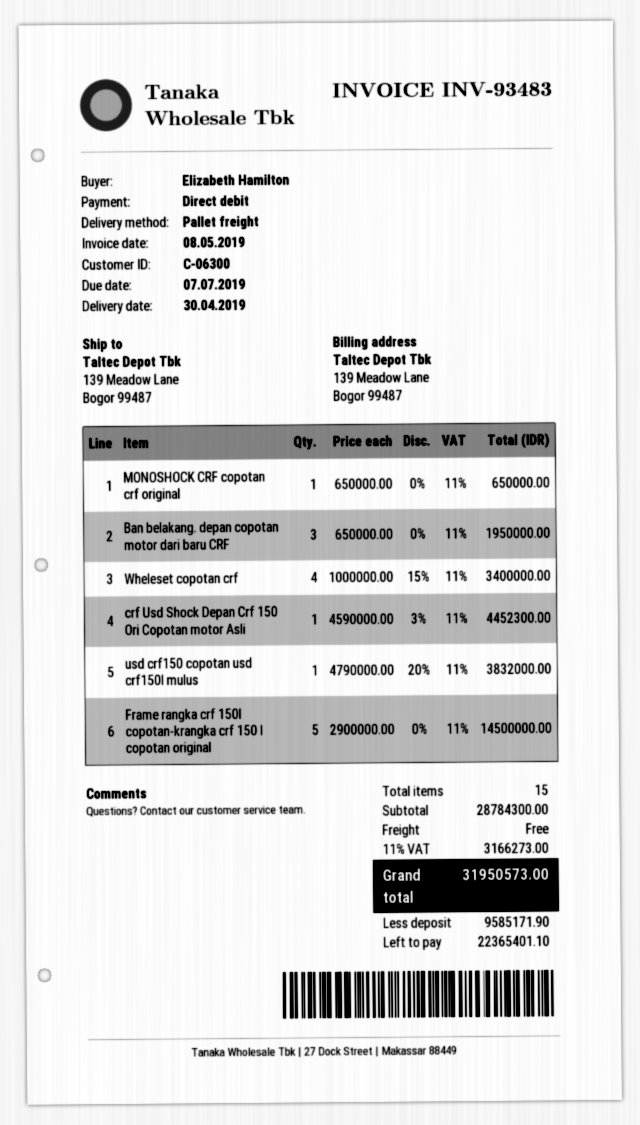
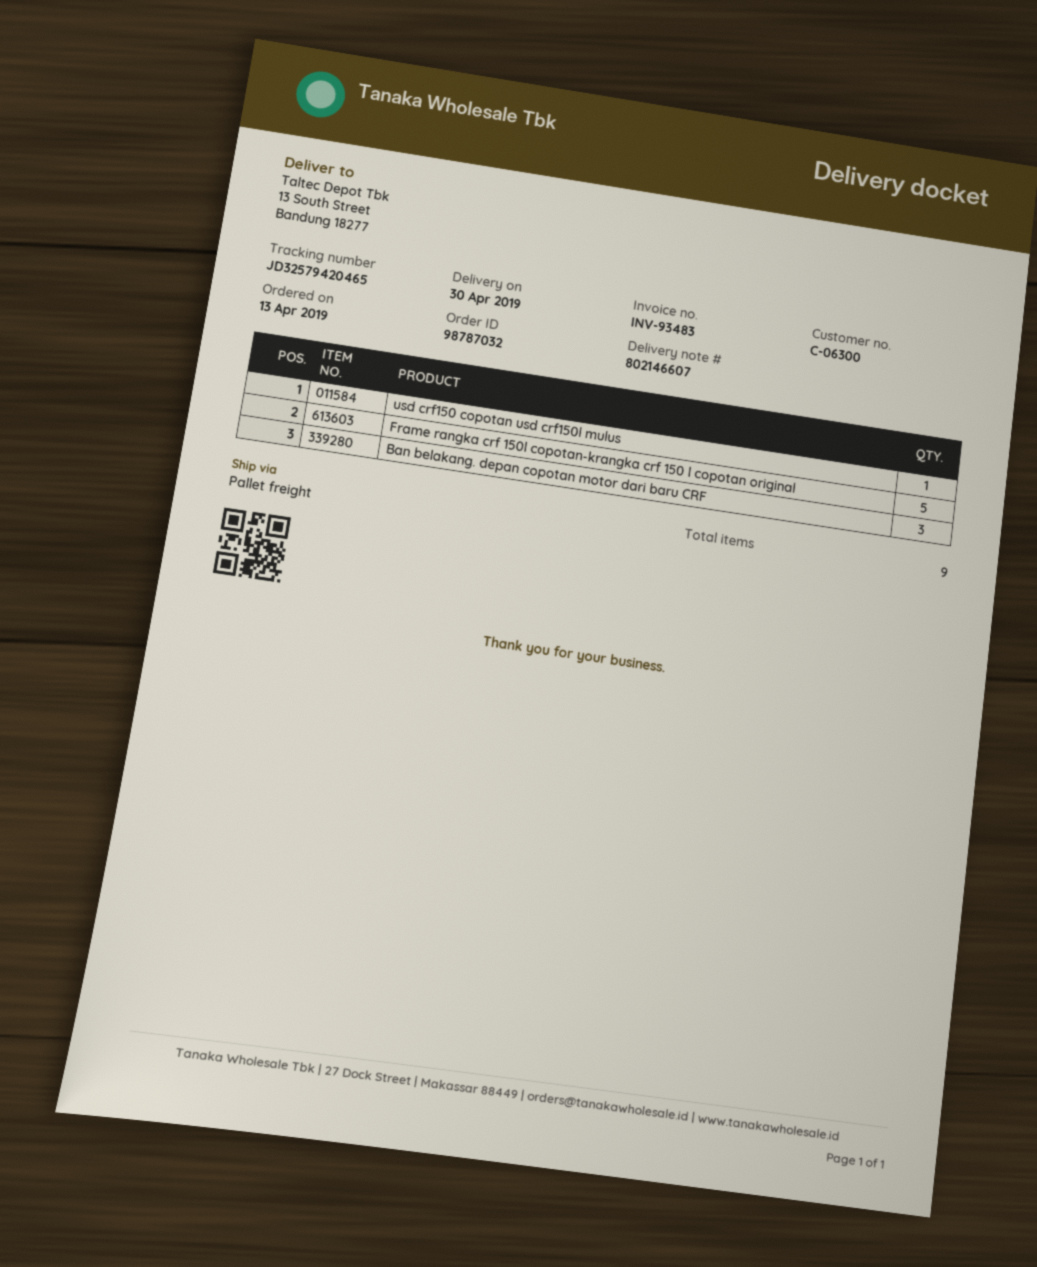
ship to: 139 Meadow Lane, Bogor 99487 -> 13 South Street, Bandung 18277
MONOSHOCK CRF copotan crf original: 1 -> none
Wheleset copotan crf: 4 -> none
crf Usd Shock Depan Crf 150 Ori Copotan motor Asli: 1 -> none
total quantity: 15 -> 9

